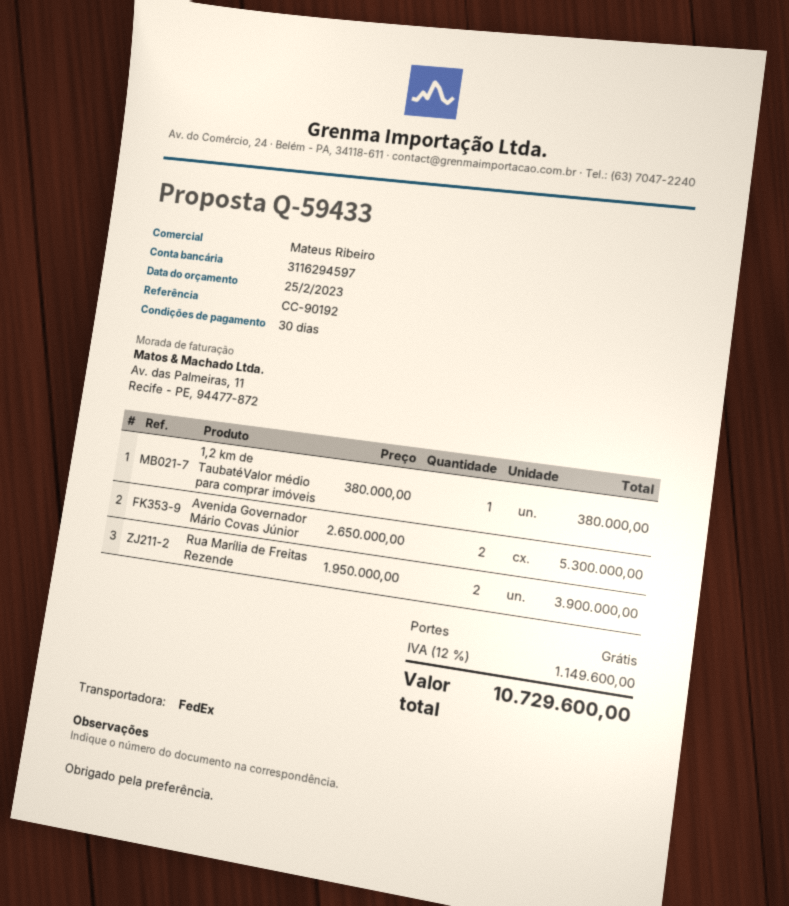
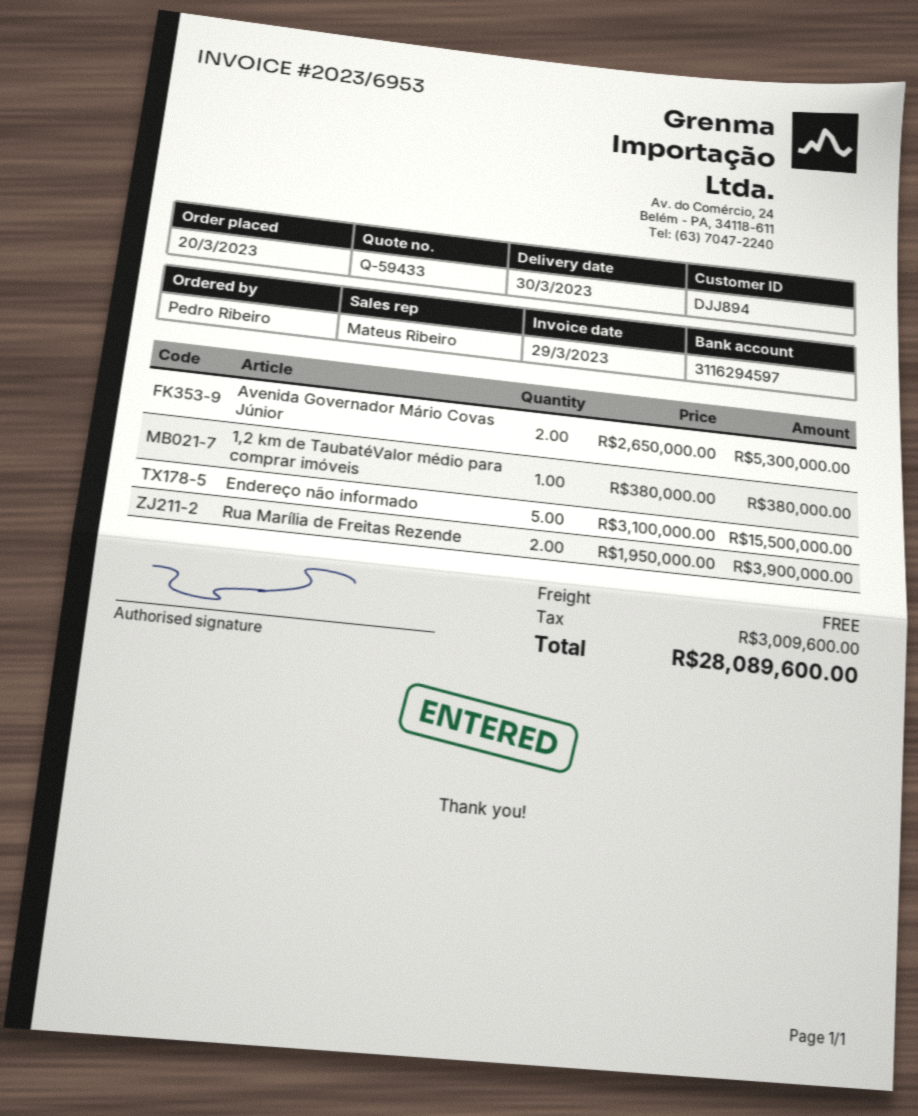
Endereço não informado: none -> 5 x 3100000.00 = 15500000.00
tax: 1149600.00 -> 3009600.00
total: 10729600.00 -> 28089600.00

